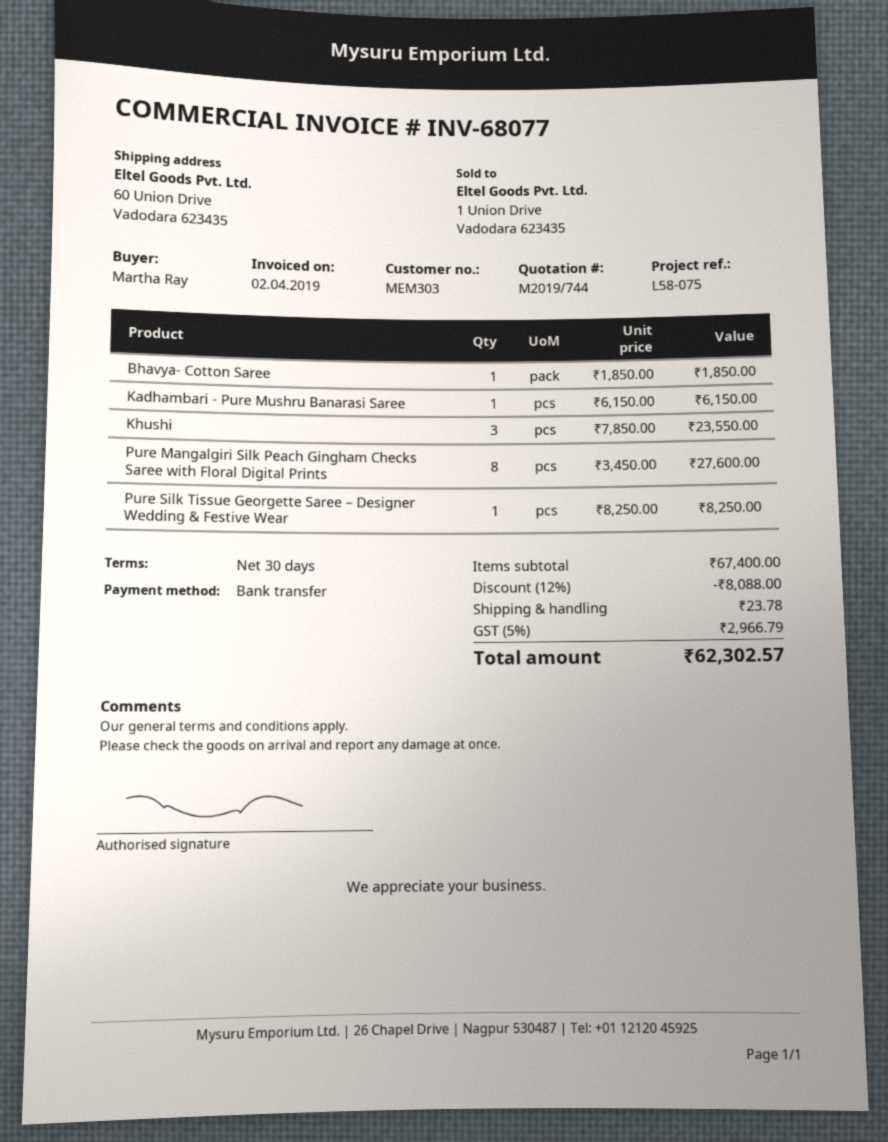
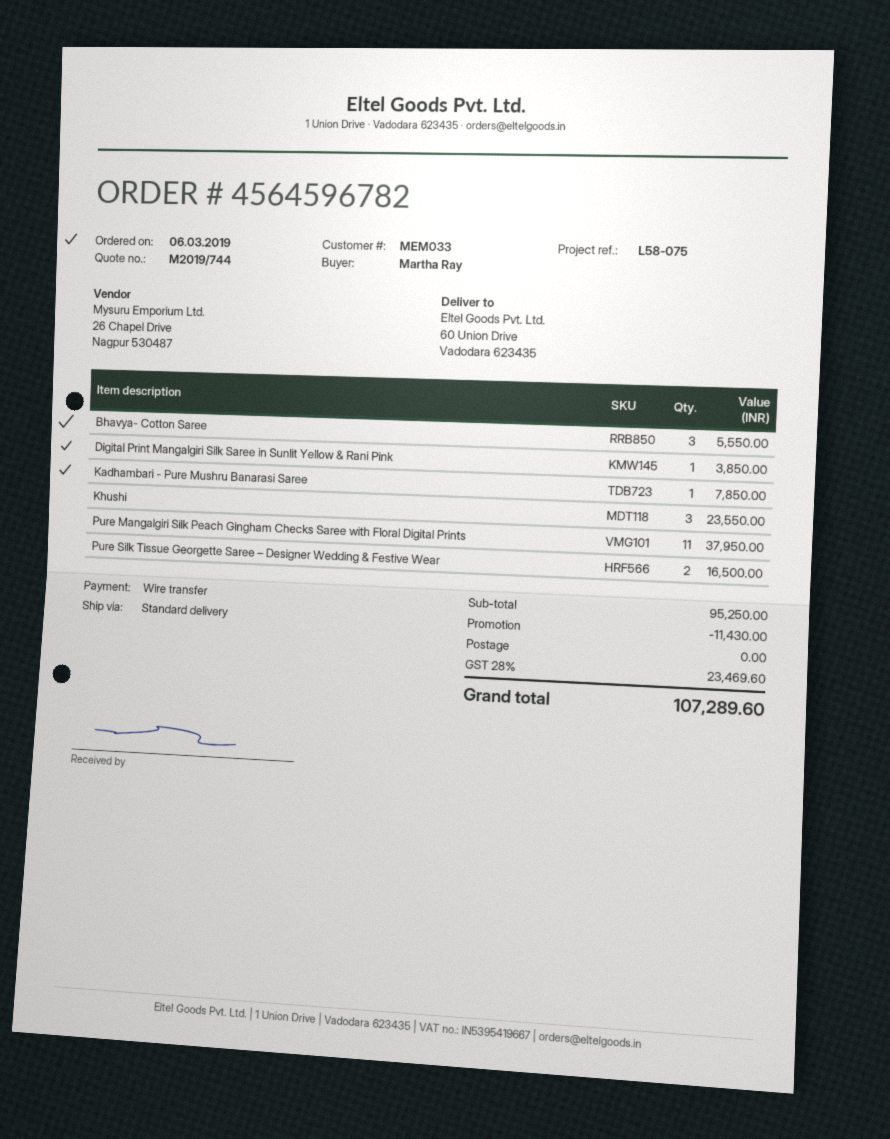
customer number: MEM303 -> MEM033
Bhavya- Cotton Saree: 1 for 1850.00 -> 3 for 5550.00
Kadhambari - Pure Mushru Banarasi Saree: 1 for 6150.00 -> 1 for 7850.00
Pure Mangalgiri Silk Peach Gingham Checks Saree with Floral Digital Prints: 8 for 27600.00 -> 11 for 37950.00
Pure Silk Tissue Georgette Saree – Designer Wedding & Festive Wear: 1 for 8250.00 -> 2 for 16500.00
Digital Print Mangalgiri Silk Saree in Sunlit Yellow & Rani Pink: none -> 1 for 3850.00
subtotal: 67400.00 -> 95250.00
discount: 8088.00 -> 11430.00
shipping: 23.78 -> 0.00
tax: 5% = 2966.79 -> 28% = 23469.60
total: 62302.57 -> 107289.60

